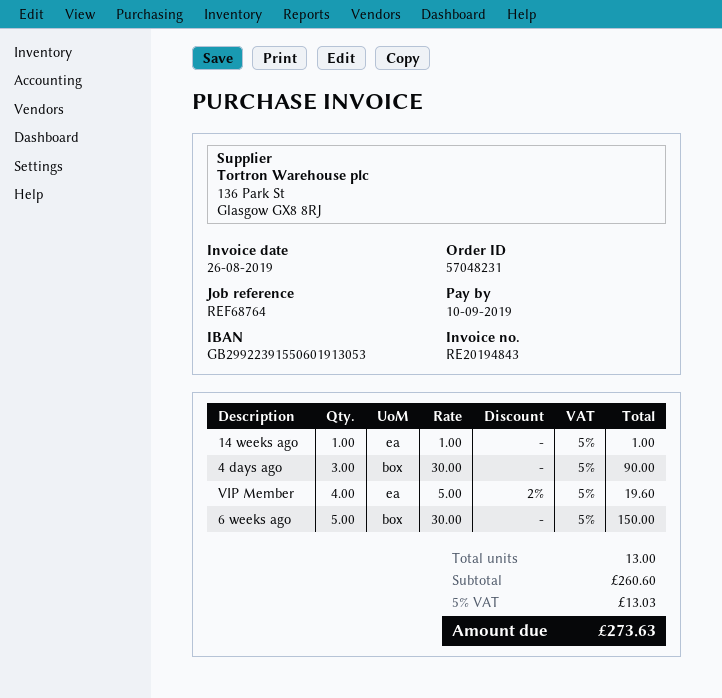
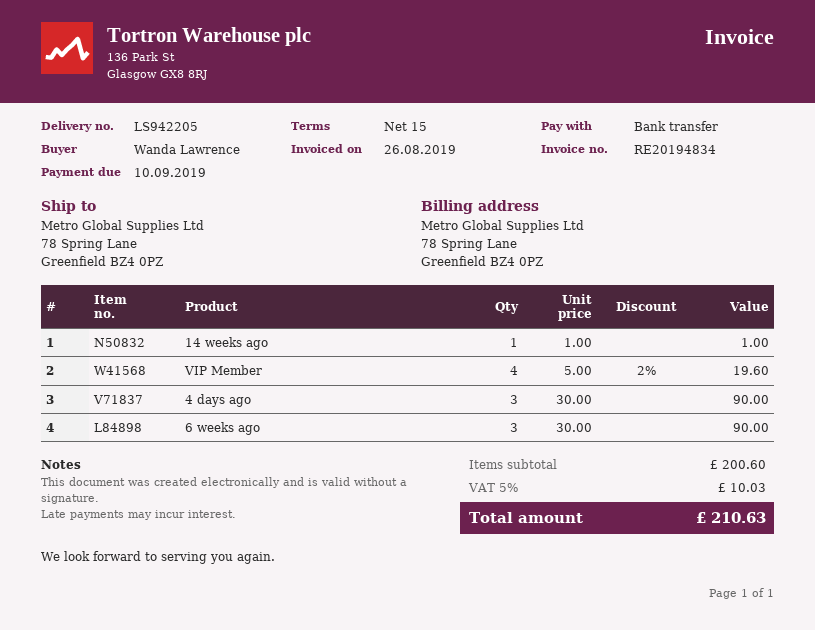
invoice number: RE20194843 -> RE20194834
6 weeks ago: 5 x 30.00 = 150.00 -> 3 x 30.00 = 90.00
subtotal: 260.60 -> 200.60
tax: 5% = 13.03 -> 5% = 10.03
total: 273.63 -> 210.63

